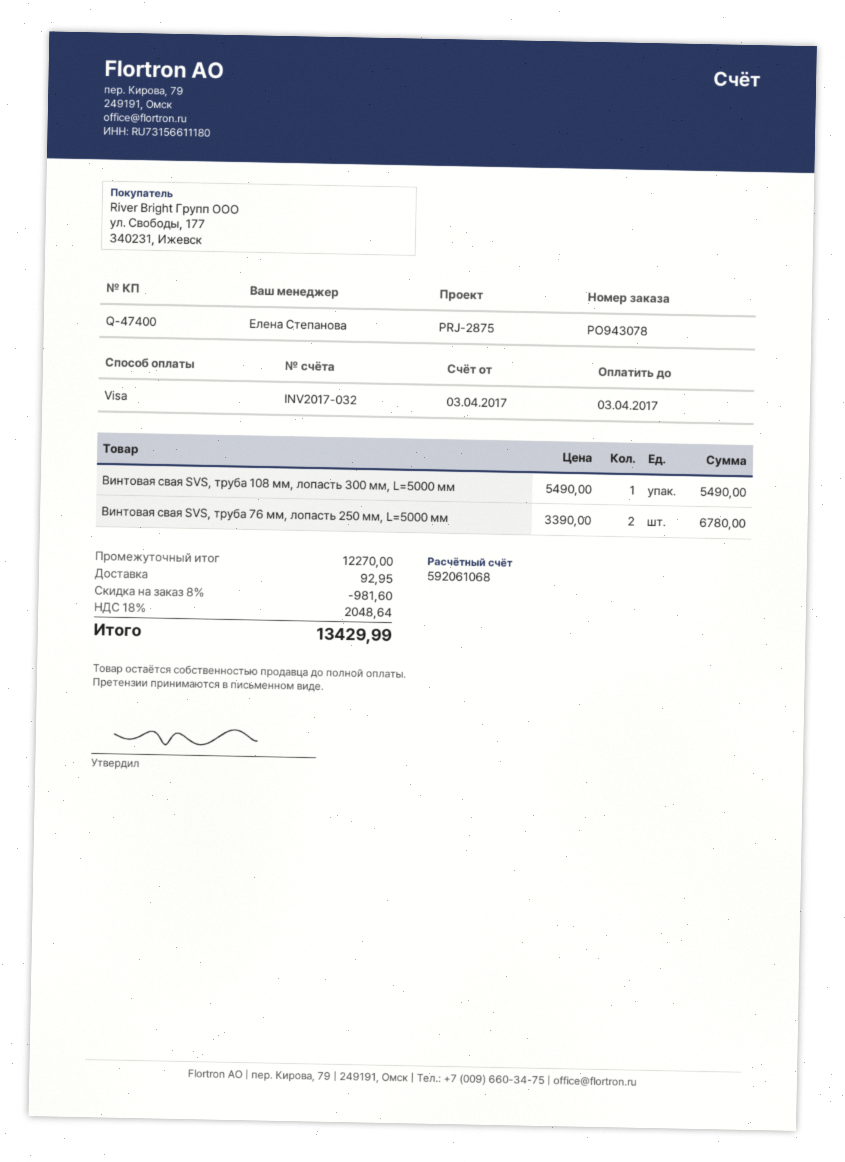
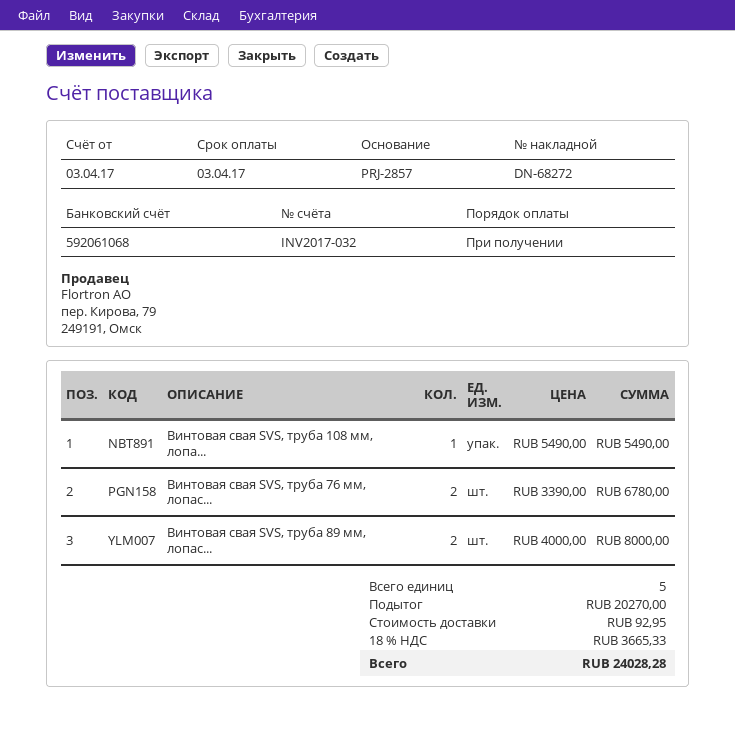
reference: PRJ-2875 -> PRJ-2857
Винтовая свая SVS, труба 89 мм, лопас...: none -> 2 x 4000.00 = 8000.00
subtotal: 12270.00 -> 20270.00
discount: 8% = 981.60 -> none
tax: 18% = 2048.64 -> 18% = 3665.33
total: 13429.99 -> 24028.28

